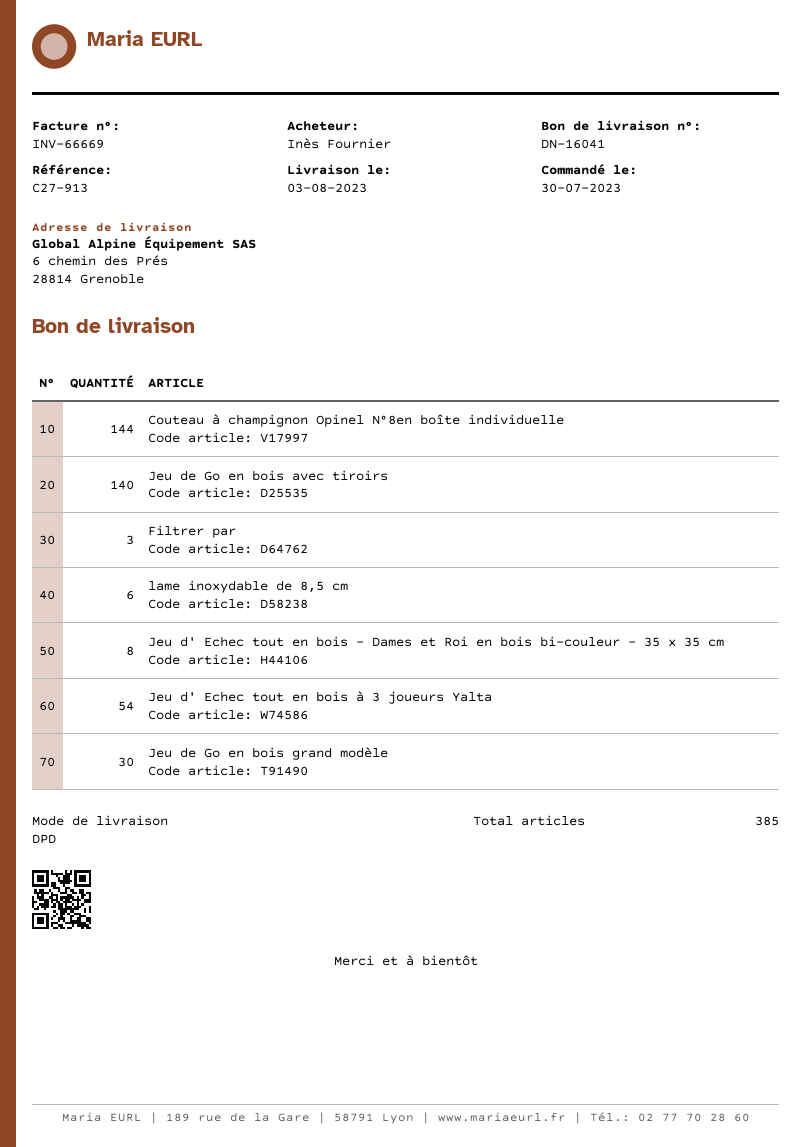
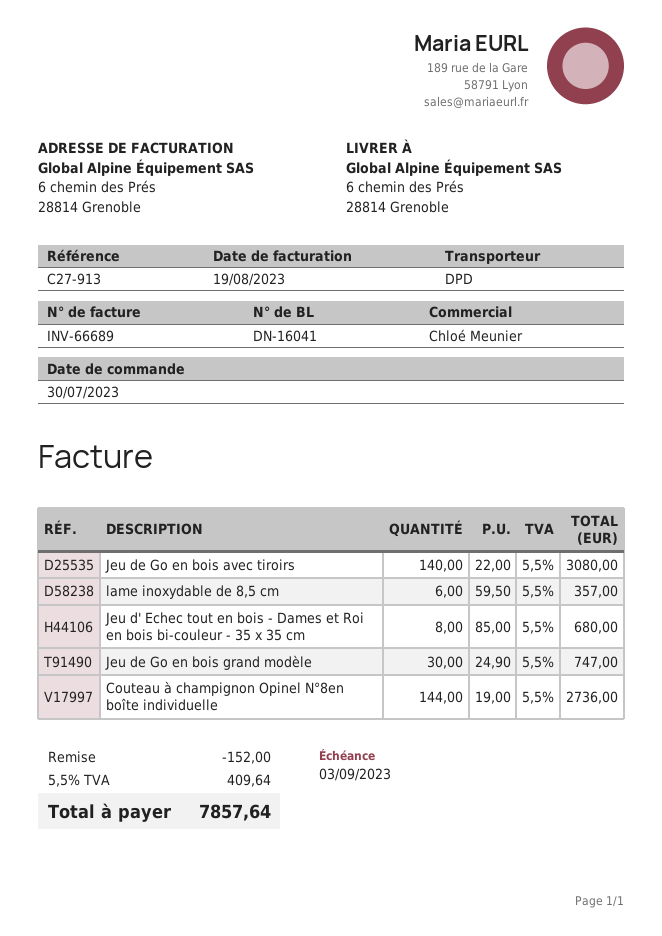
invoice number: INV-66669 -> INV-66689
Filtrer par: 3 -> none
Jeu d' Echec tout en bois à 3 joueurs Yalta: 54 -> none

